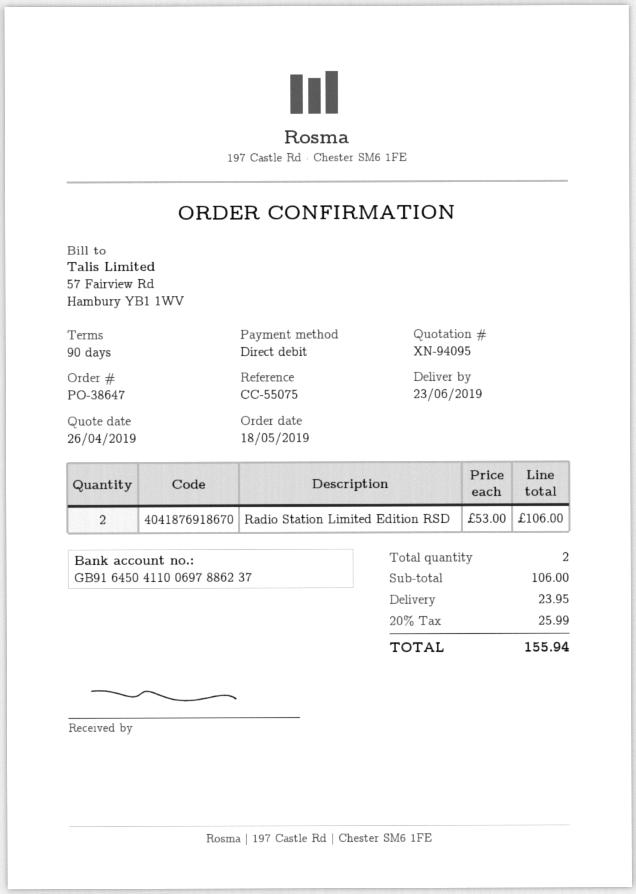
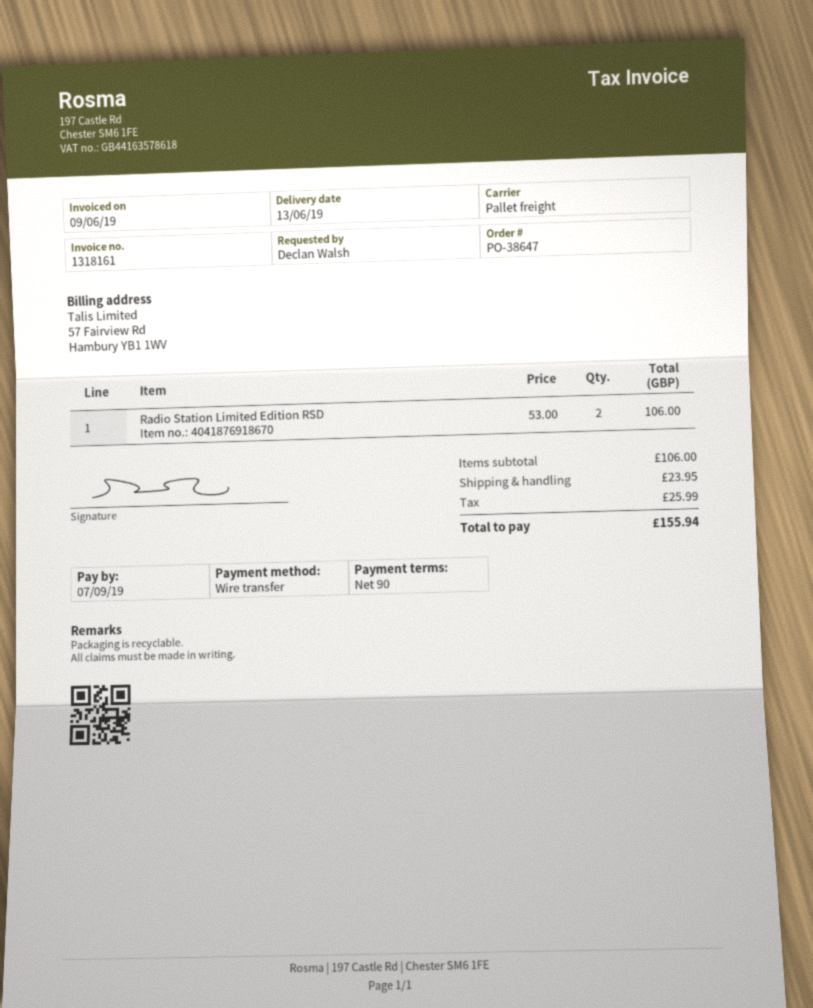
delivery date: 2019-06-23 -> 2019-06-13
payment method: direct debit -> bank transfer

